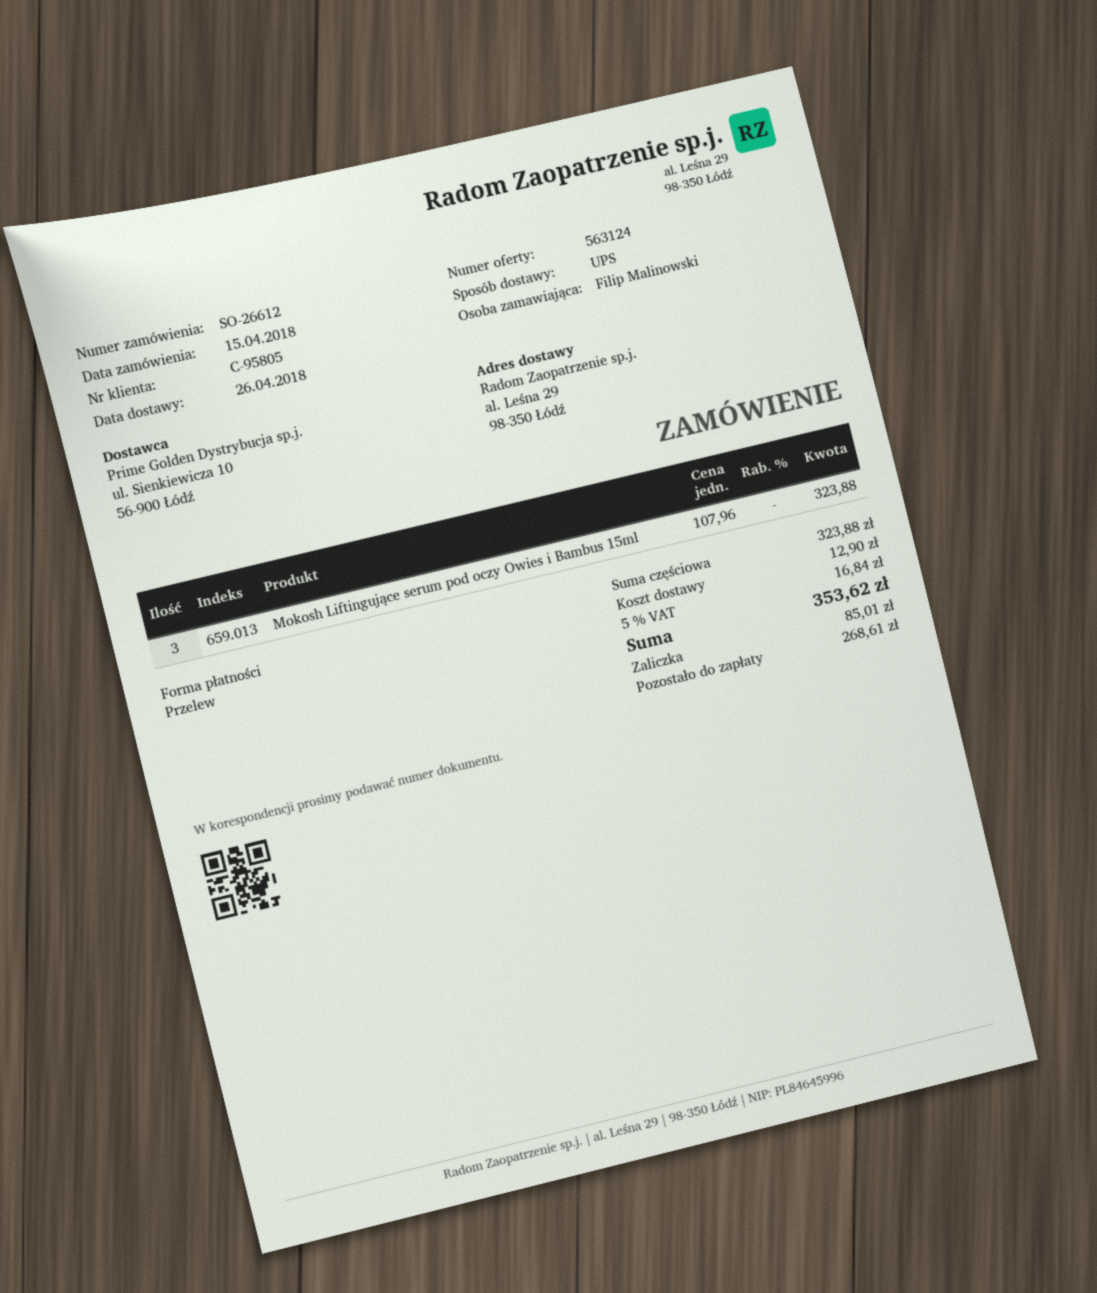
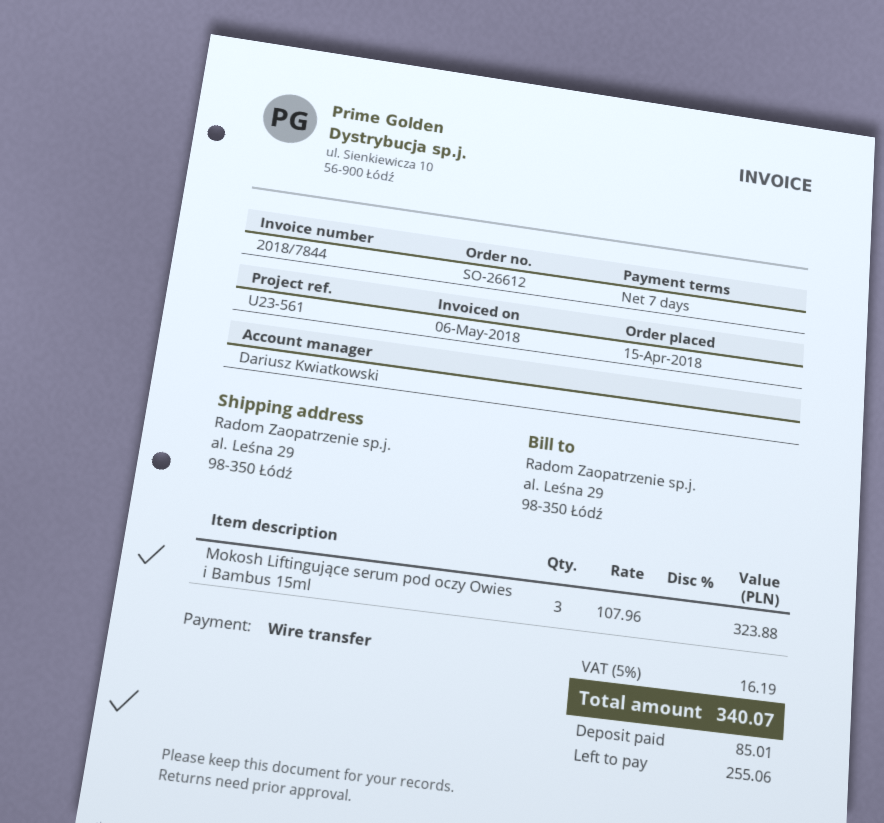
shipping: 12.90 -> none
tax: 5% = 16.84 -> 5% = 16.19
total: 353.62 -> 340.07
balance: 268.61 -> 255.06

